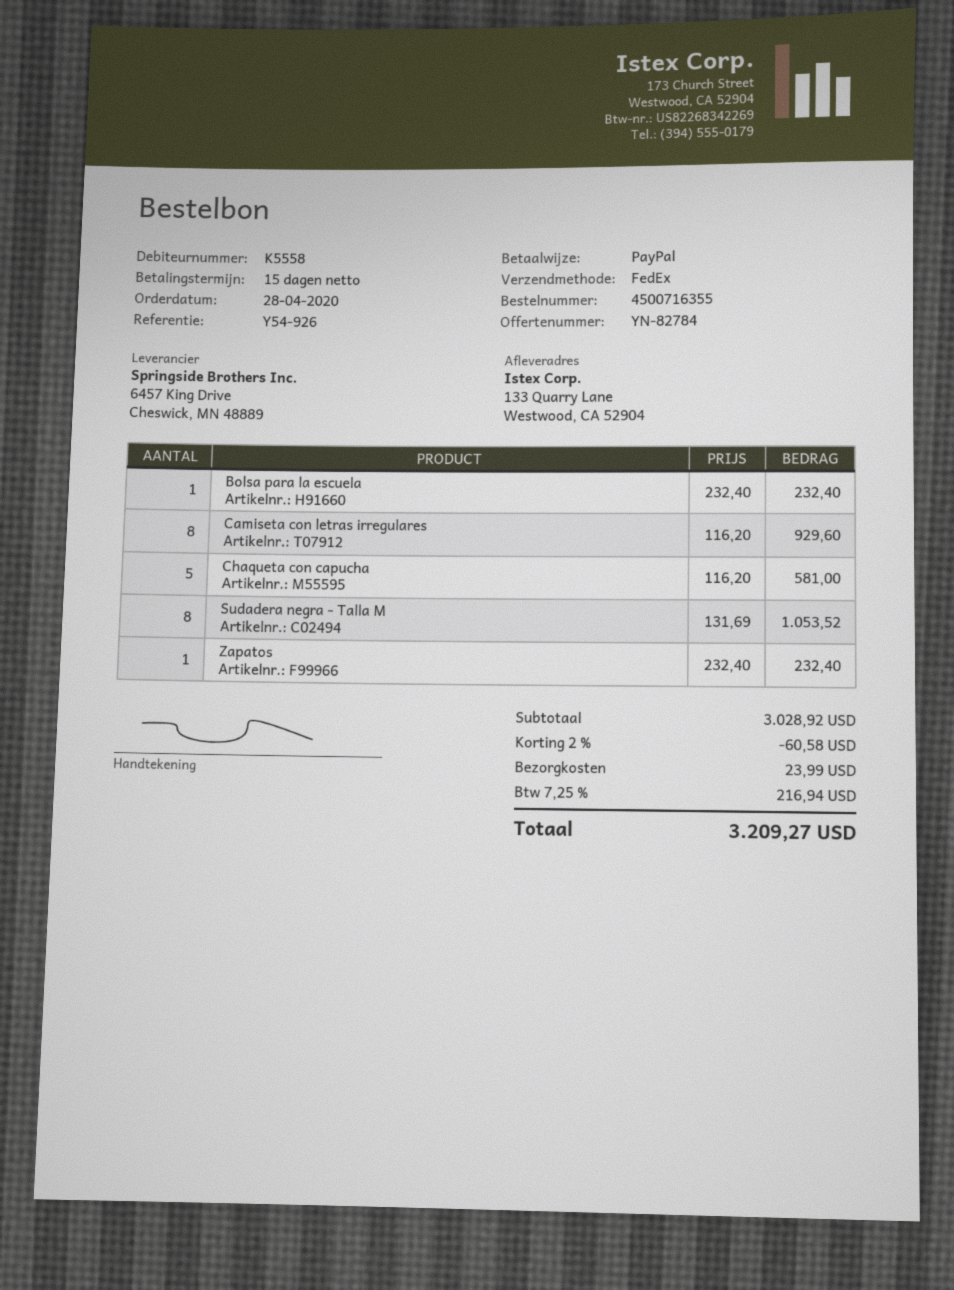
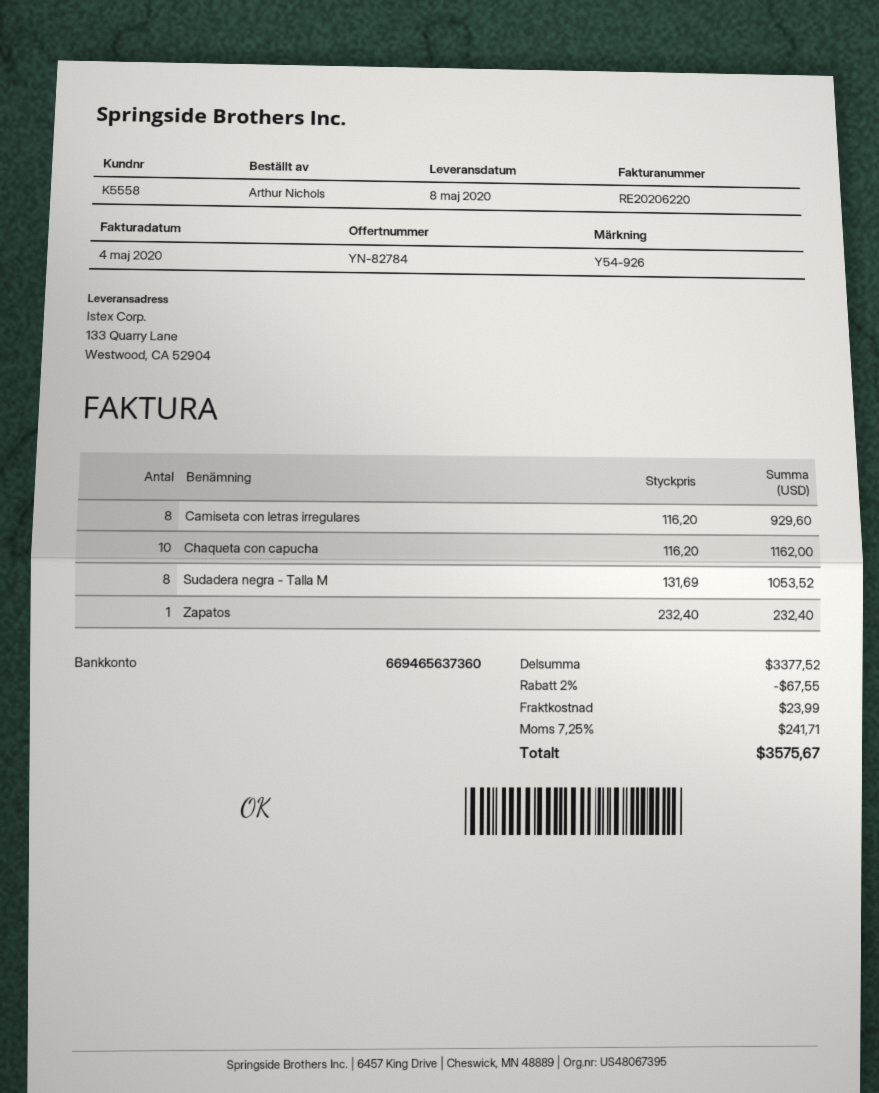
Bolsa para la escuela: 1 x 232.40 = 232.40 -> none
Chaqueta con capucha: 5 x 116.20 = 581.00 -> 10 x 116.20 = 1162.00
subtotal: 3028.92 -> 3377.52
discount: 2% = 60.58 -> 2% = 67.55
tax: 7.25% = 216.94 -> 7.25% = 241.71
total: 3209.27 -> 3575.67

